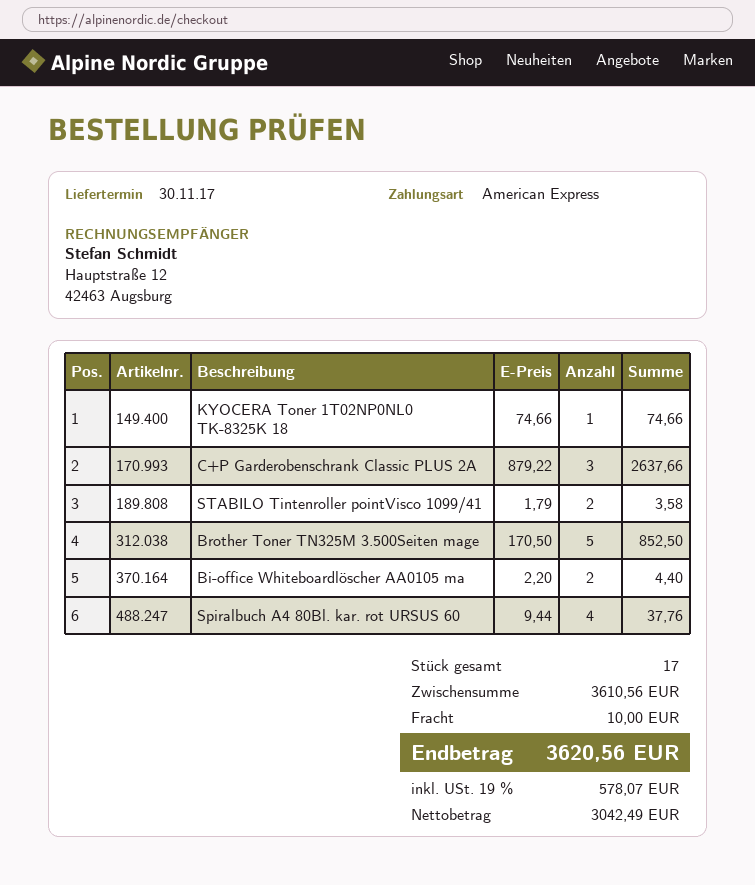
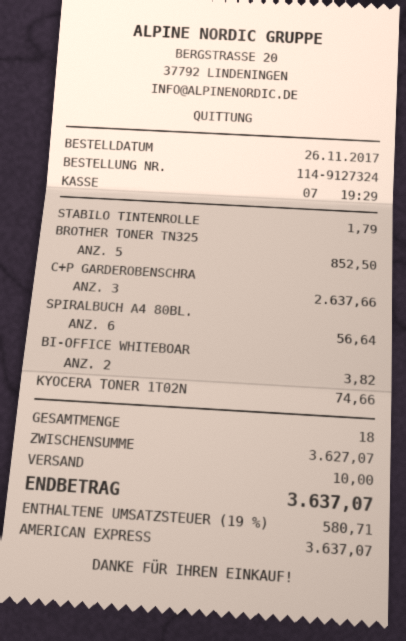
STABILO Tintenroller pointVisco 1099/41: 2 for 3.58 -> 1 for 1.79
Bi-office Whiteboardlöscher AA0105 ma: 2 for 4.40 -> 2 for 3.82
Spiralbuch A4 80Bl. kar. rot URSUS 60: 4 for 37.76 -> 6 for 56.64
total quantity: 17 -> 18
subtotal: 3610.56 -> 3627.07
tax: 19% = 578.07 -> 19% = 580.71
total: 3620.56 -> 3637.07

